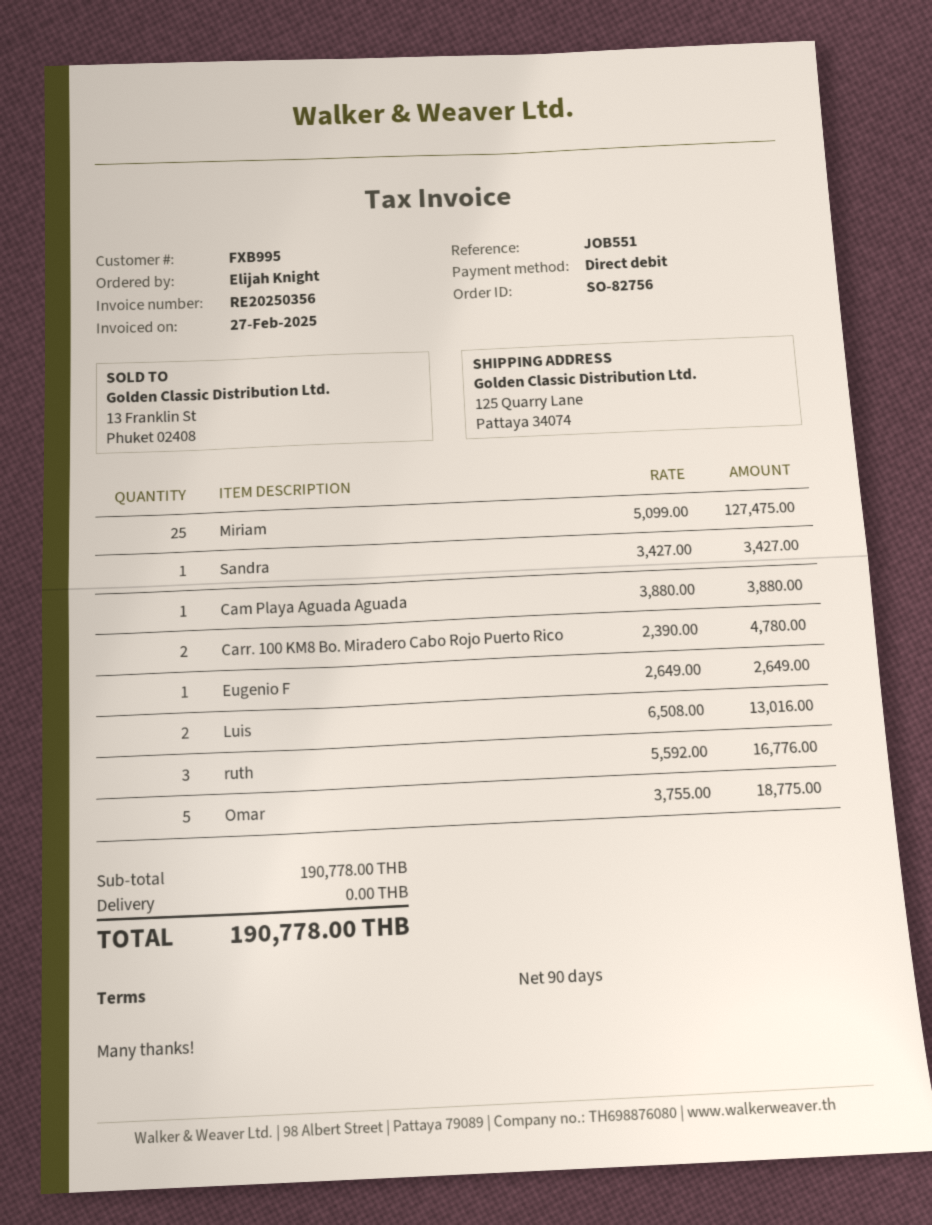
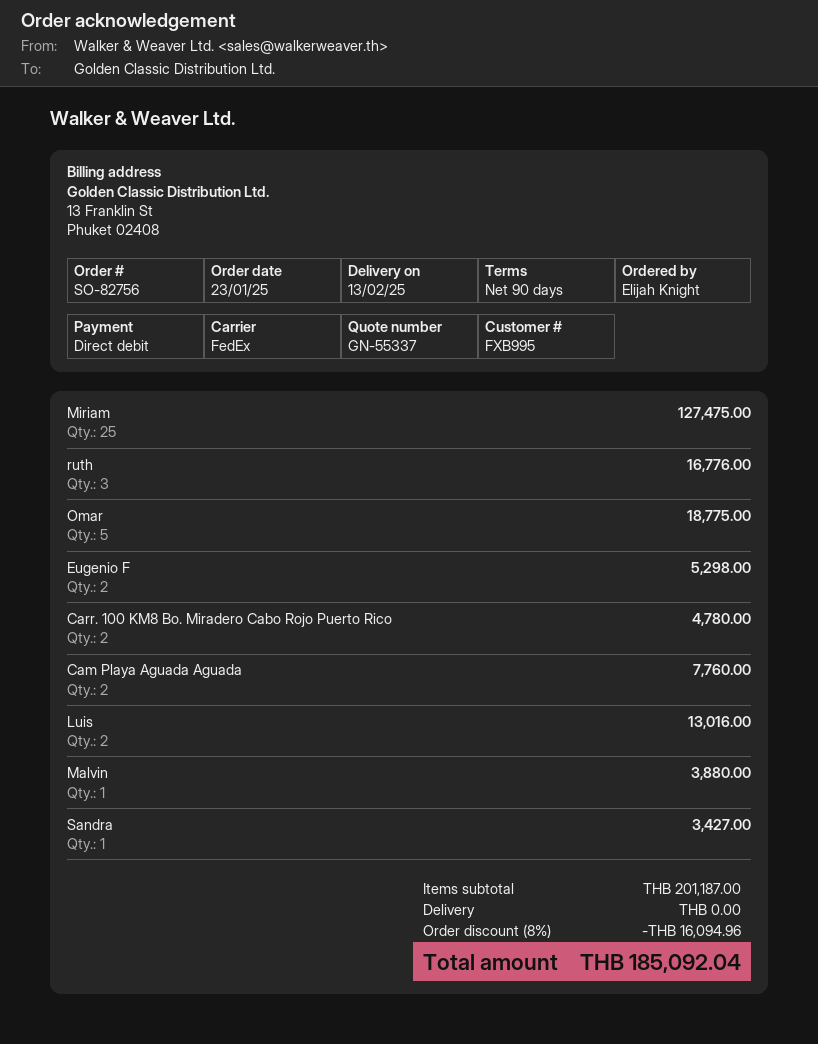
Cam Playa Aguada Aguada: 1 for 3880.00 -> 2 for 7760.00
Eugenio F: 1 for 2649.00 -> 2 for 5298.00
Malvin: none -> 1 for 3880.00
subtotal: 190778.00 -> 201187.00
discount: none -> 8% = 16094.96
total: 190778.00 -> 185092.04

